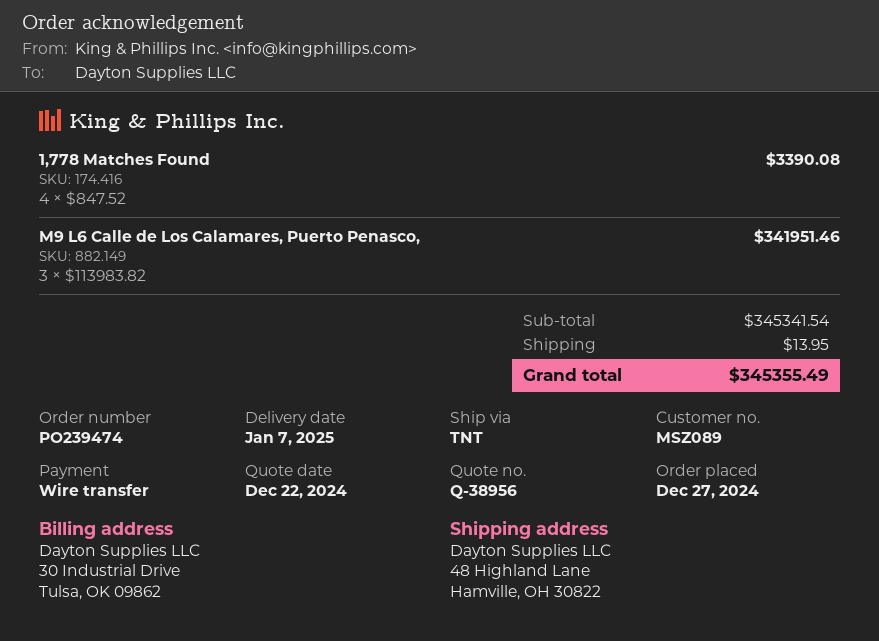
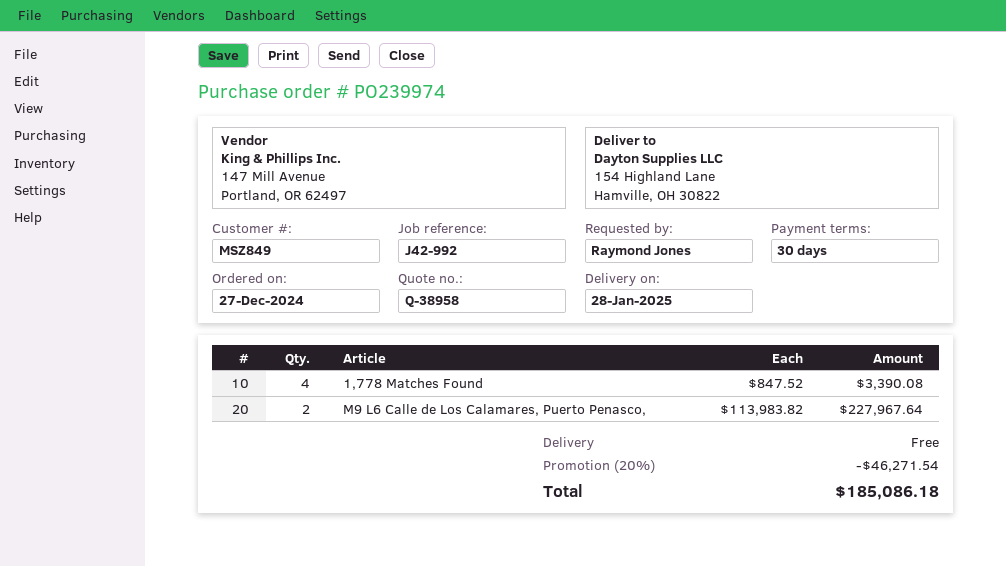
quote number: Q-38956 -> Q-38958
order number: PO239474 -> PO239974
delivery date: 2025-01-07 -> 2025-01-28
customer number: MSZ089 -> MSZ849
ship to: 48 Highland Lane, Hamville, OH 30822 -> 154 Highland Lane, Hamville, OH 30822
M9 L6 Calle de Los Calamares, Puerto Penasco,: 3 x 113983.82 = 341951.46 -> 2 x 113983.82 = 227967.64
discount: none -> 20% = 46271.54
shipping: 13.95 -> 0.00
total: 345355.49 -> 185086.18

